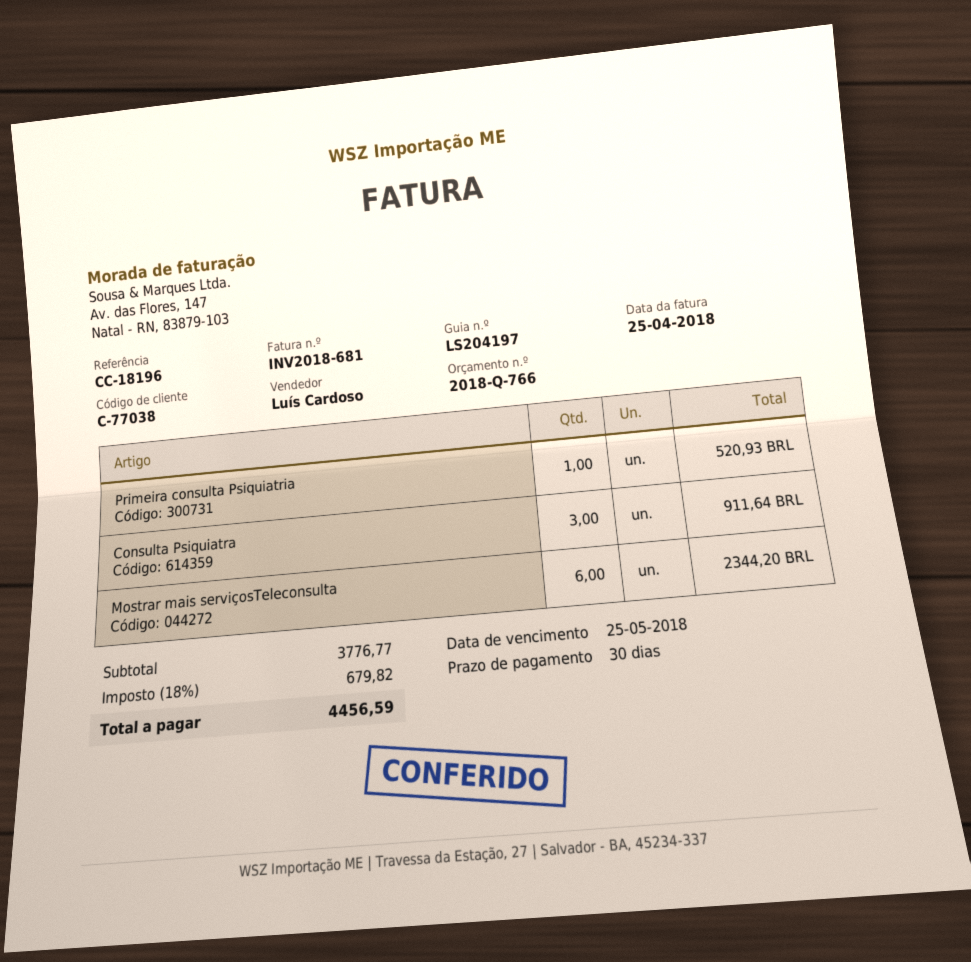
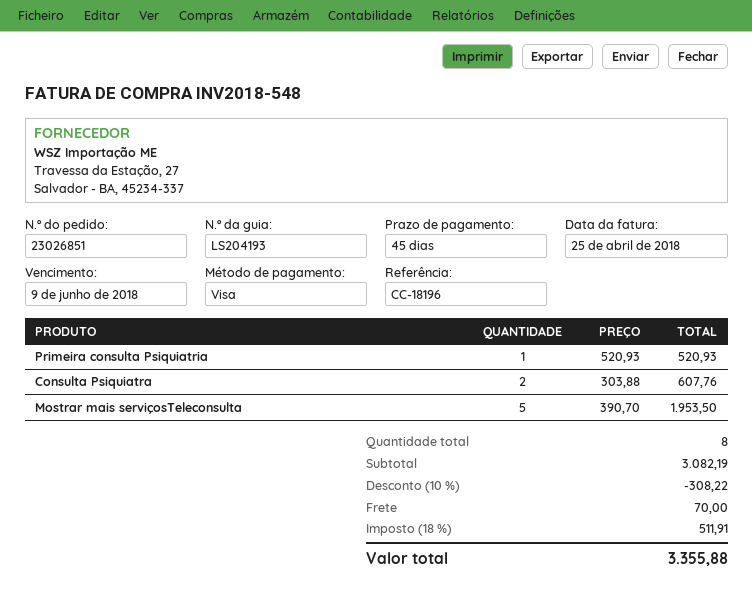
delivery note number: LS204197 -> LS204193
invoice number: INV2018-681 -> INV2018-548
payment terms: 30 days -> 45 days
due date: 2018-05-25 -> 2018-06-09
Consulta Psiquiatra: 3 for 911.64 -> 2 for 607.76
Mostrar mais serviçosTeleconsulta: 6 for 2344.20 -> 5 for 1953.50
subtotal: 3776.77 -> 3082.19
discount: none -> 10% = 308.22
shipping: none -> 70.00
tax: 18% = 679.82 -> 18% = 511.91
total: 4456.59 -> 3355.88

